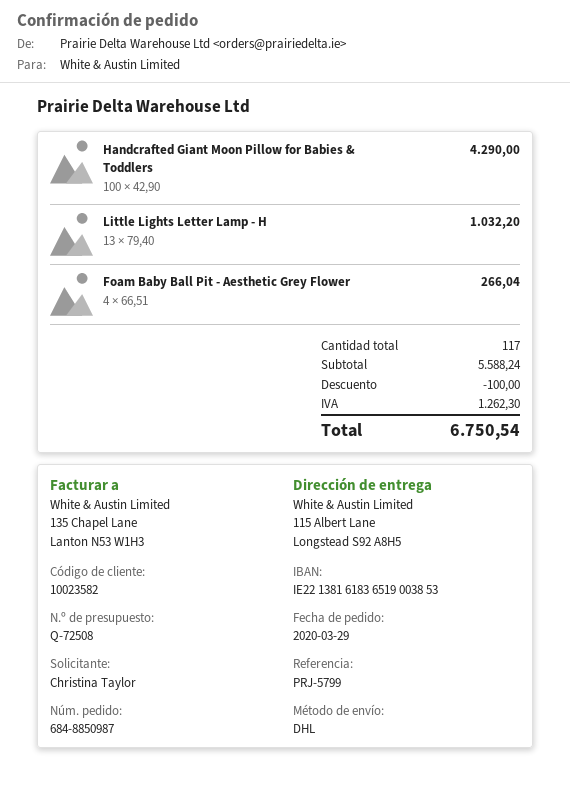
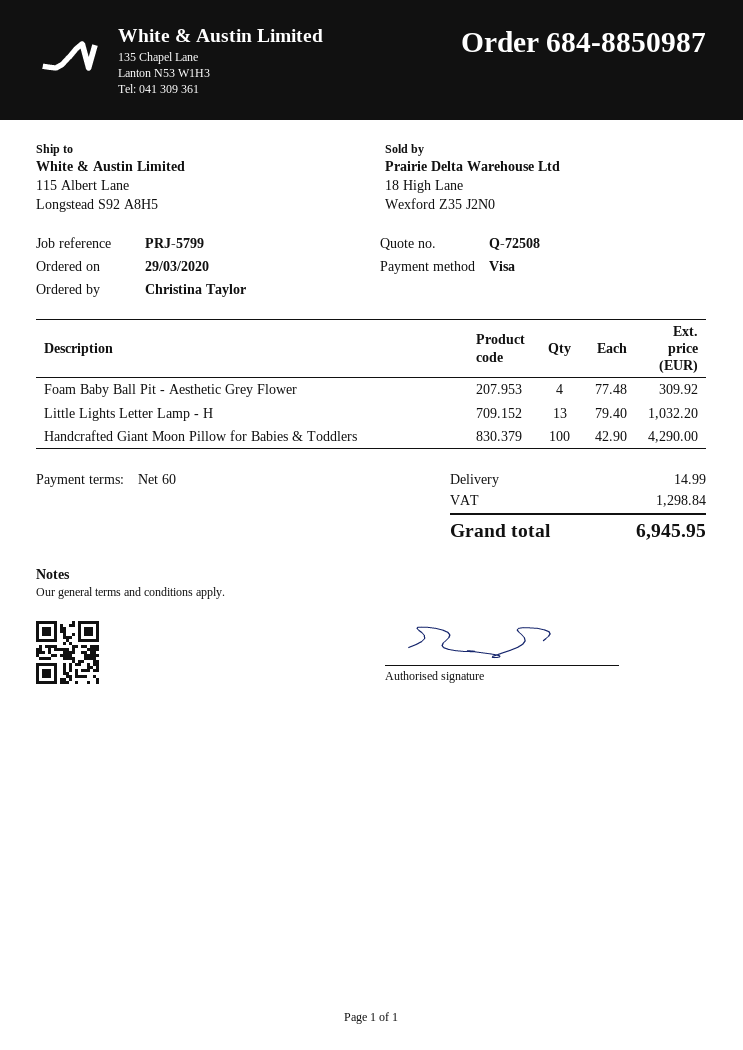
Foam Baby Ball Pit - Aesthetic Grey Flower: 4 x 66.51 = 266.04 -> 4 x 77.48 = 309.92
discount: 100.00 -> none
shipping: none -> 14.99
tax: 1262.30 -> 1298.84
total: 6750.54 -> 6945.95

